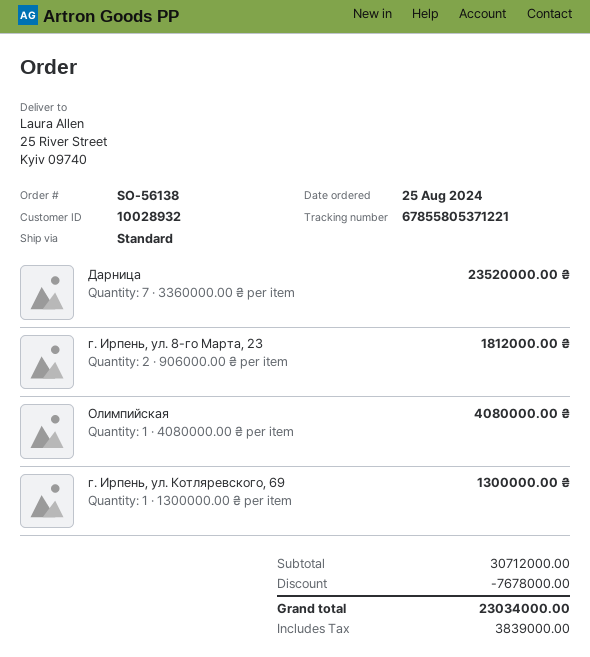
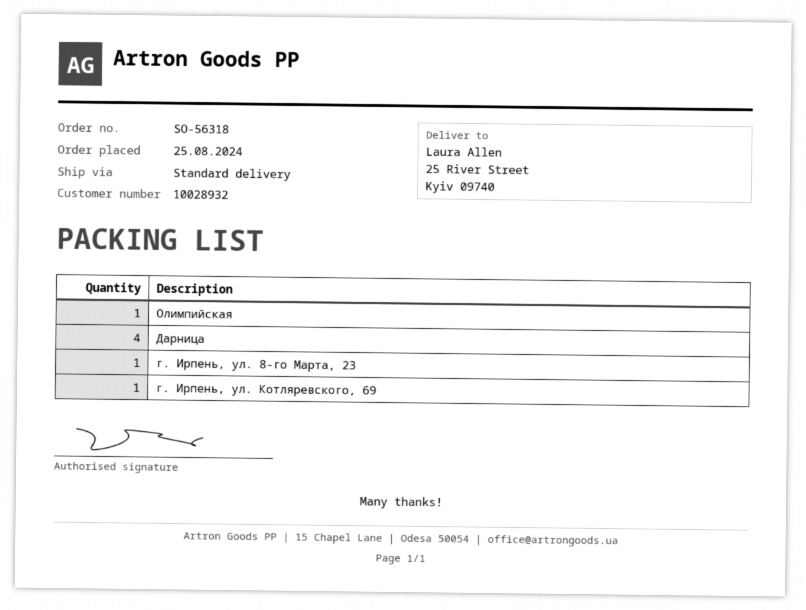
order number: SO-56138 -> SO-56318
Дарница: 7 -> 4
г. Ирпень, ул. 8-го Марта, 23: 2 -> 1

